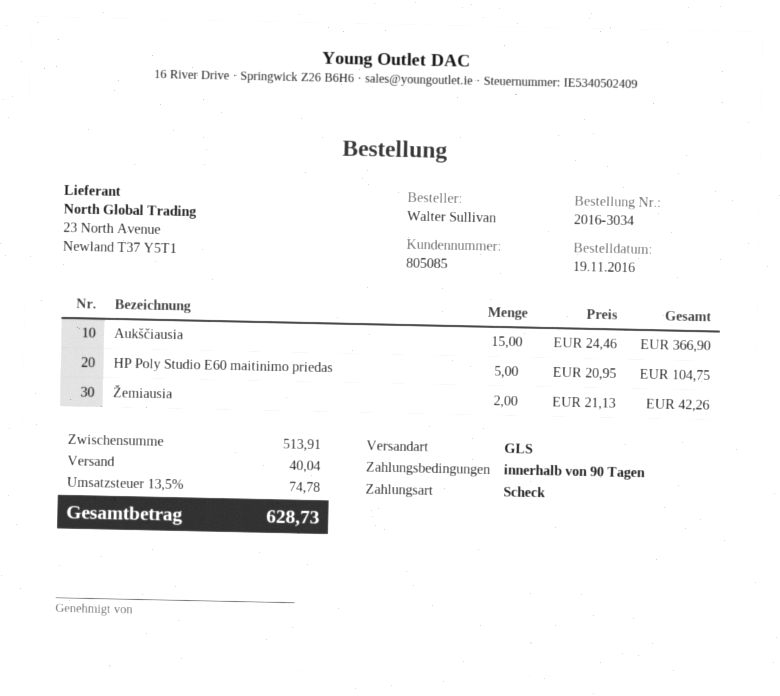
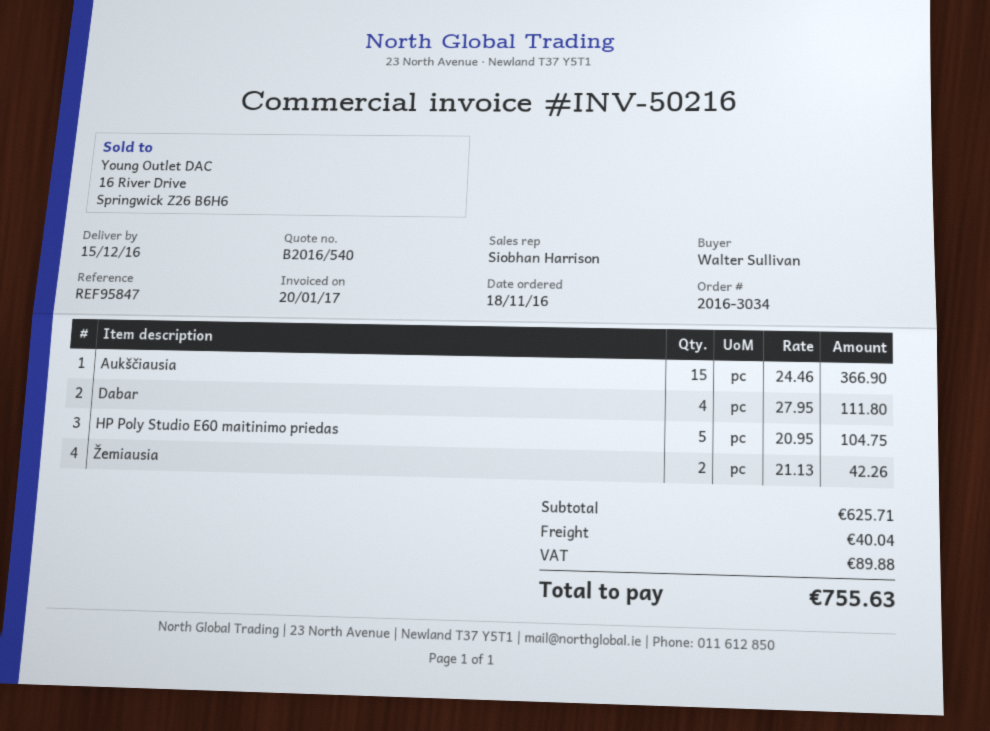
order date: 2016-11-19 -> 2016-11-18
Dabar: none -> 4 x 27.95 = 111.80
subtotal: 513.91 -> 625.71
tax: 74.78 -> 89.88
total: 628.73 -> 755.63

